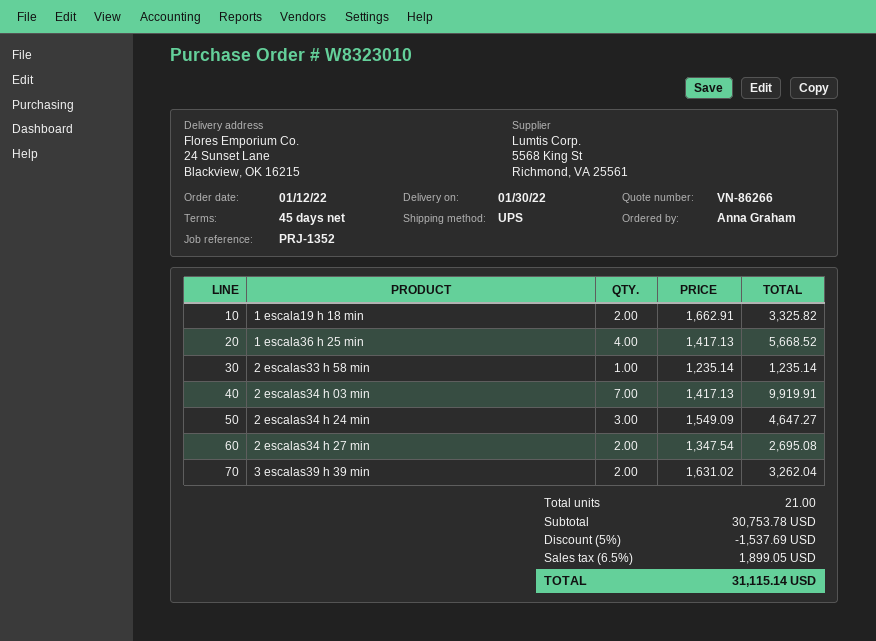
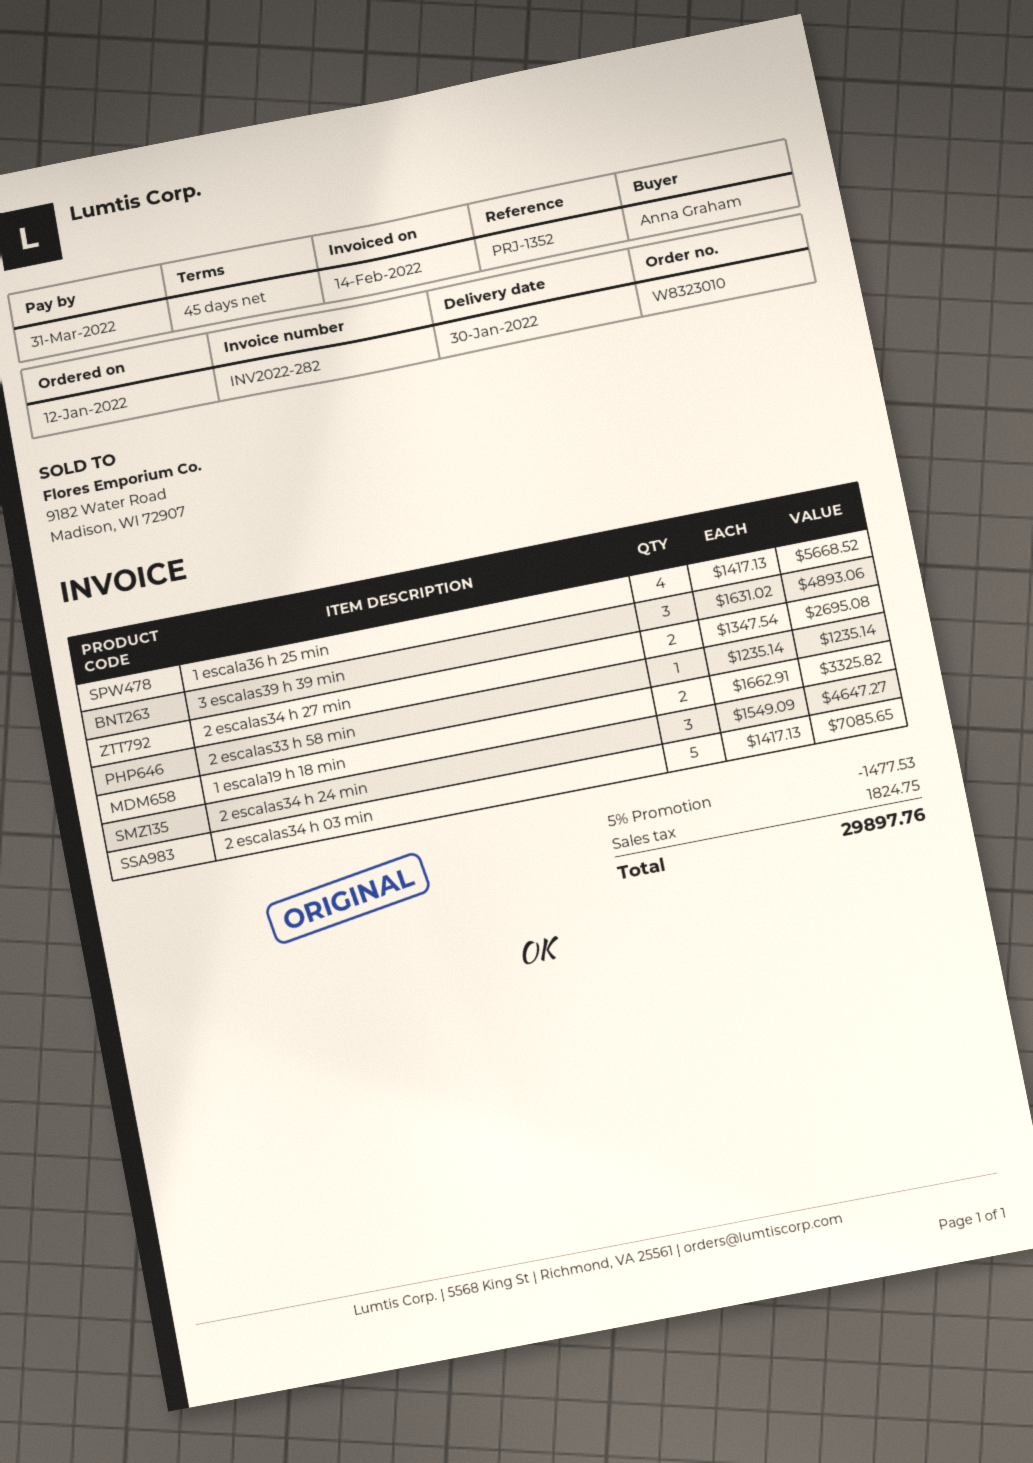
2 escalas34 h 03 min: 7 x 1417.13 = 9919.91 -> 5 x 1417.13 = 7085.65
3 escalas39 h 39 min: 2 x 1631.02 = 3262.04 -> 3 x 1631.02 = 4893.06
discount: 5% = 1537.69 -> 5% = 1477.53
tax: 1899.05 -> 1824.75
total: 31115.14 -> 29897.76

